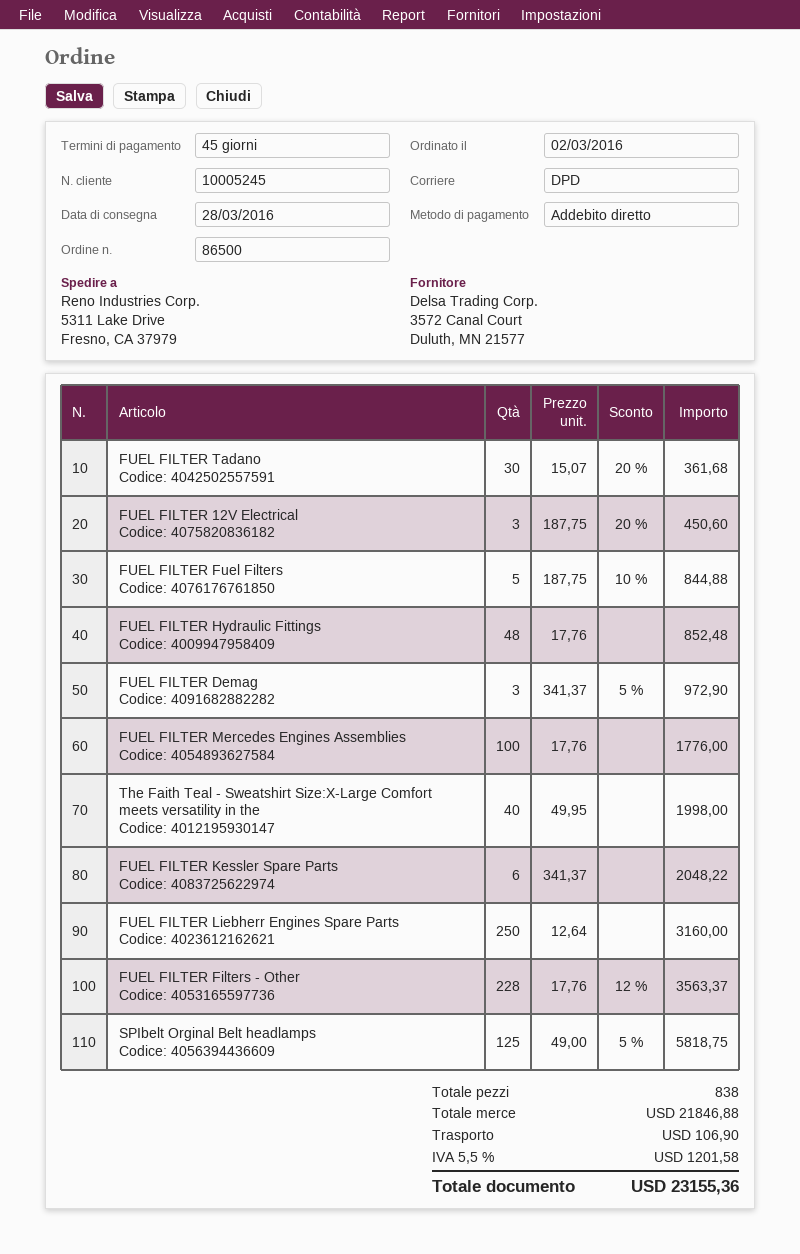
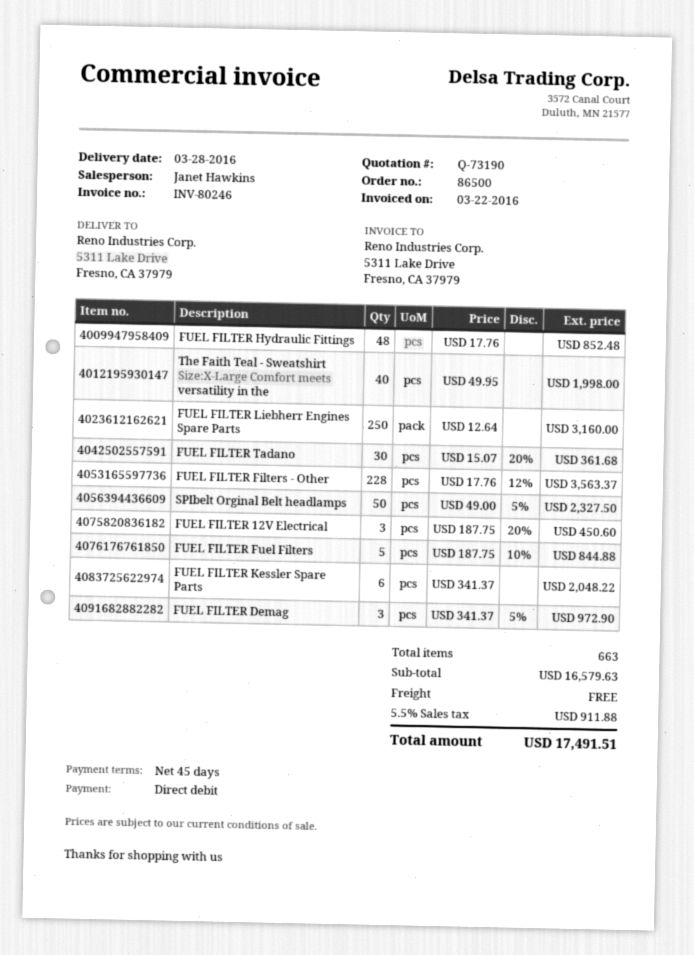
FUEL FILTER Mercedes Engines Assemblies: 100 x 17.76 = 1776.00 -> none
SPIbelt Orginal Belt headlamps: 125 x 49.00 - 5% = 5818.75 -> 50 x 49.00 - 5% = 2327.50
total quantity: 838 -> 663
subtotal: 21846.88 -> 16579.63
shipping: 106.90 -> 0.00
tax: 5.5% = 1201.58 -> 5.5% = 911.88
total: 23155.36 -> 17491.51

